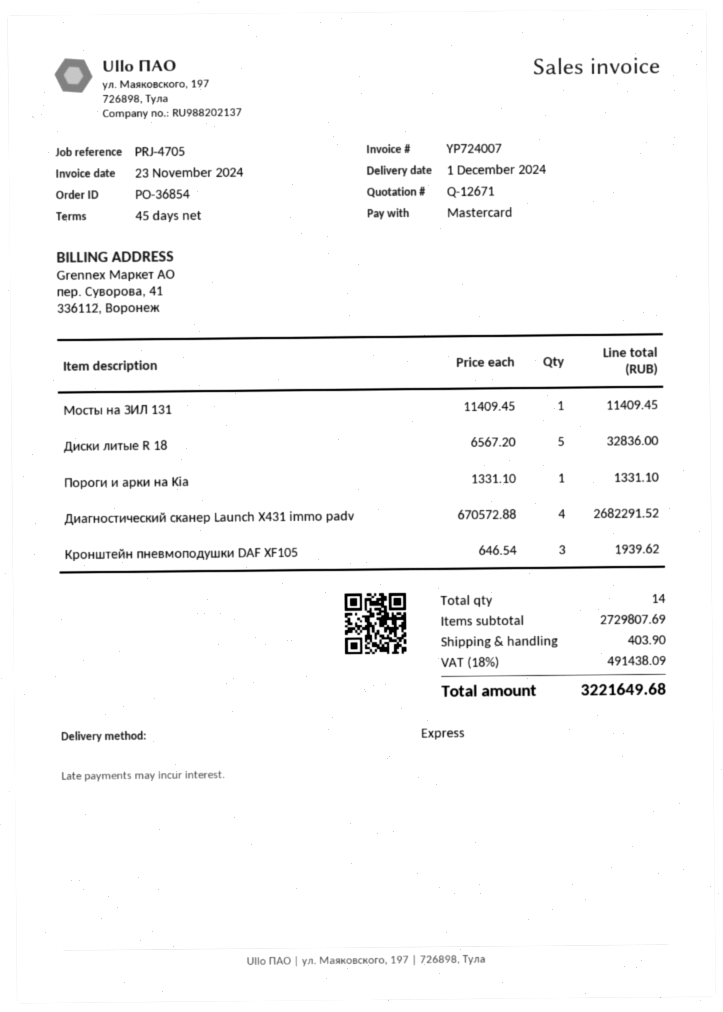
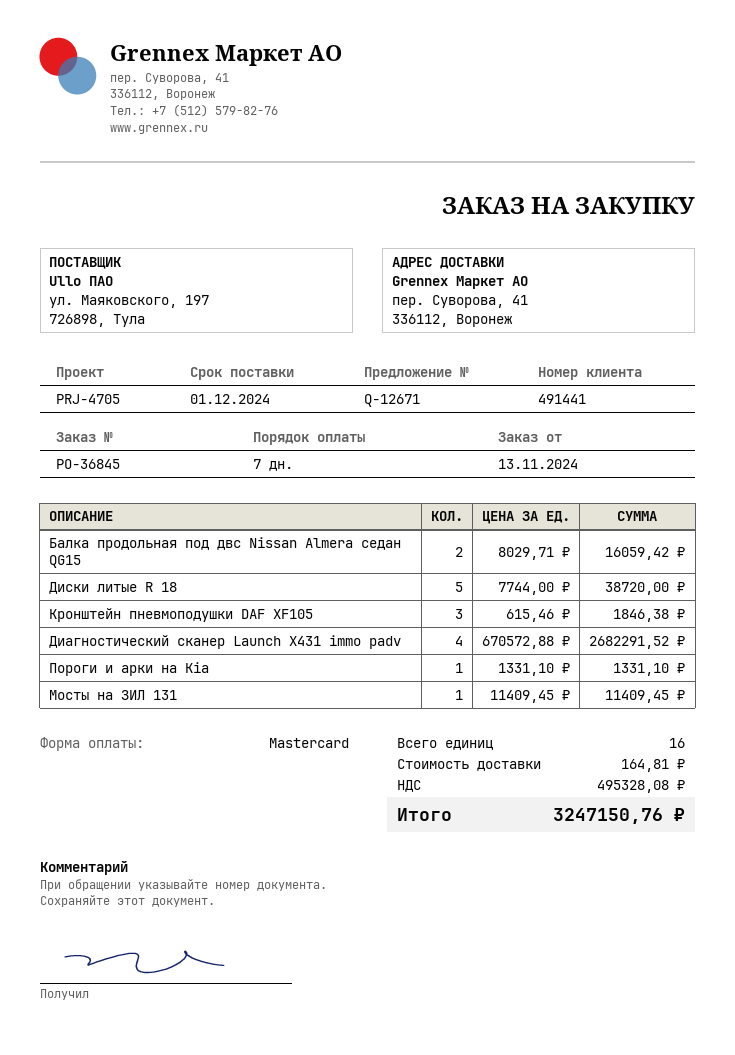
order number: PO-36854 -> PO-36845
payment terms: 45 days -> 7 days
Диски литые R 18: 5 x 6567.20 = 32836.00 -> 5 x 7744.00 = 38720.00
Кронштейн пневмоподушки DAF XF105: 3 x 646.54 = 1939.62 -> 3 x 615.46 = 1846.38
Балка продольная под двс Nissan Almera седан QG15: none -> 2 x 8029.71 = 16059.42
total quantity: 14 -> 16
shipping: 403.90 -> 164.81
tax: 491438.09 -> 495328.08
total: 3221649.68 -> 3247150.76

